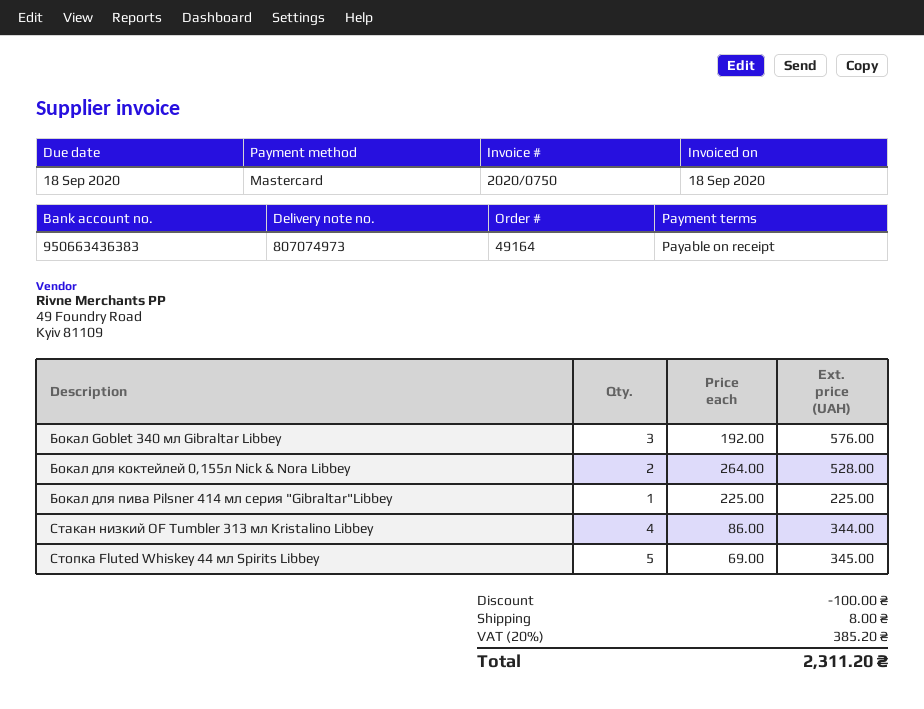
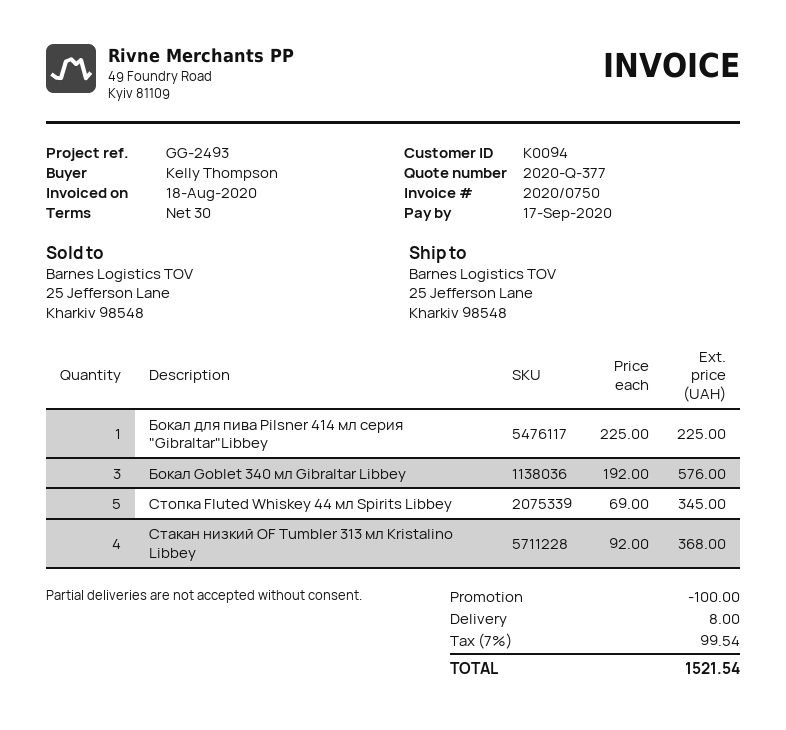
invoice date: 2020-09-18 -> 2020-08-18
payment terms: on receipt -> 30 days
due date: 2020-09-18 -> 2020-09-17
Бокал для коктейлей 0,155л Nick & Nora Libbey: 2 x 264.00 = 528.00 -> none
Стакан низкий OF Tumbler 313 мл Kristalino Libbey: 4 x 86.00 = 344.00 -> 4 x 92.00 = 368.00
tax: 20% = 385.20 -> 7% = 99.54
total: 2311.20 -> 1521.54

